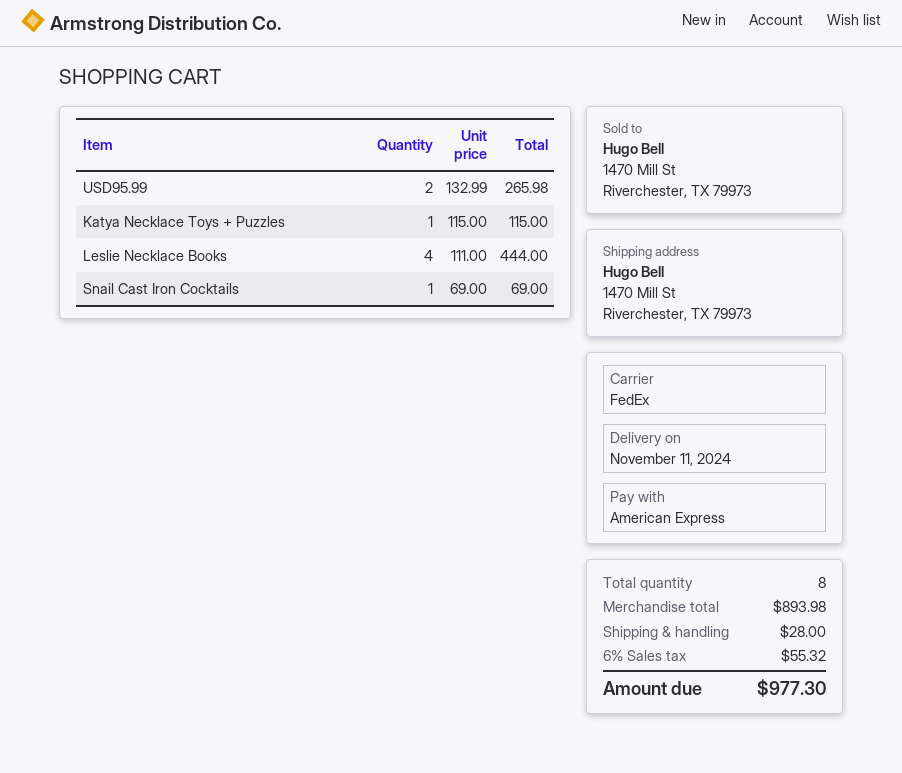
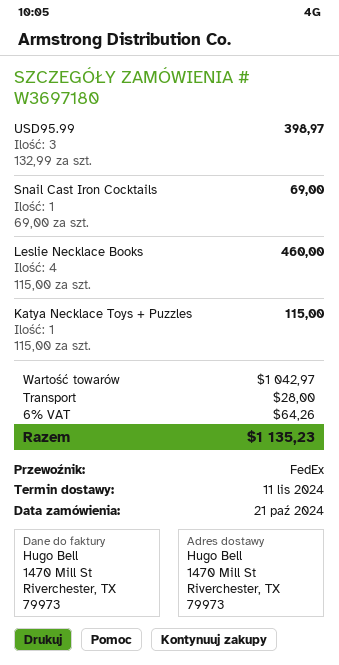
USD95.99: 2 x 132.99 = 265.98 -> 3 x 132.99 = 398.97
Leslie Necklace Books: 4 x 111.00 = 444.00 -> 4 x 115.00 = 460.00
subtotal: 893.98 -> 1042.97
tax: 6% = 55.32 -> 6% = 64.26
total: 977.30 -> 1135.23

